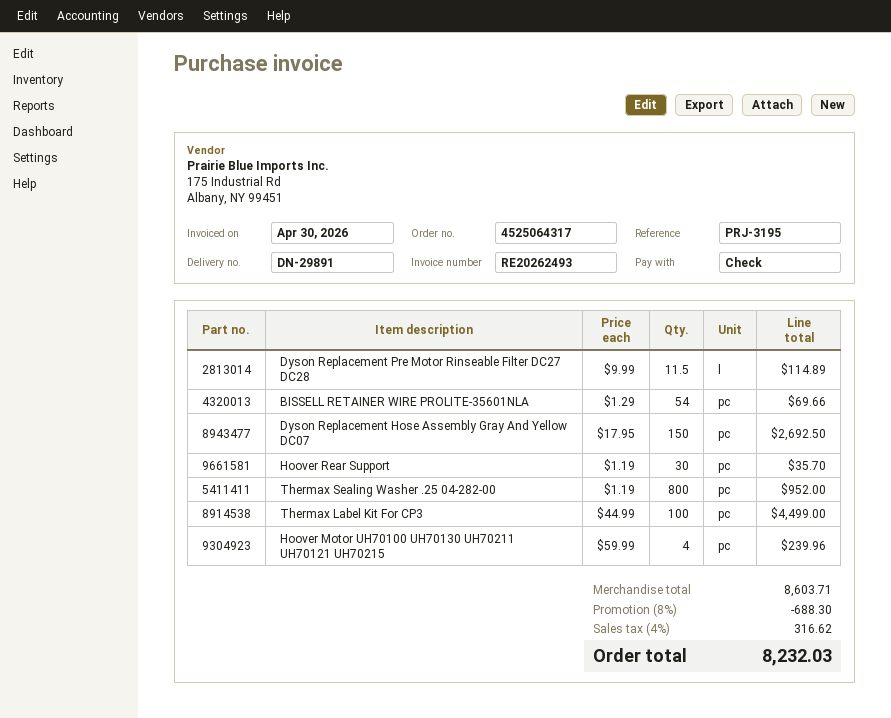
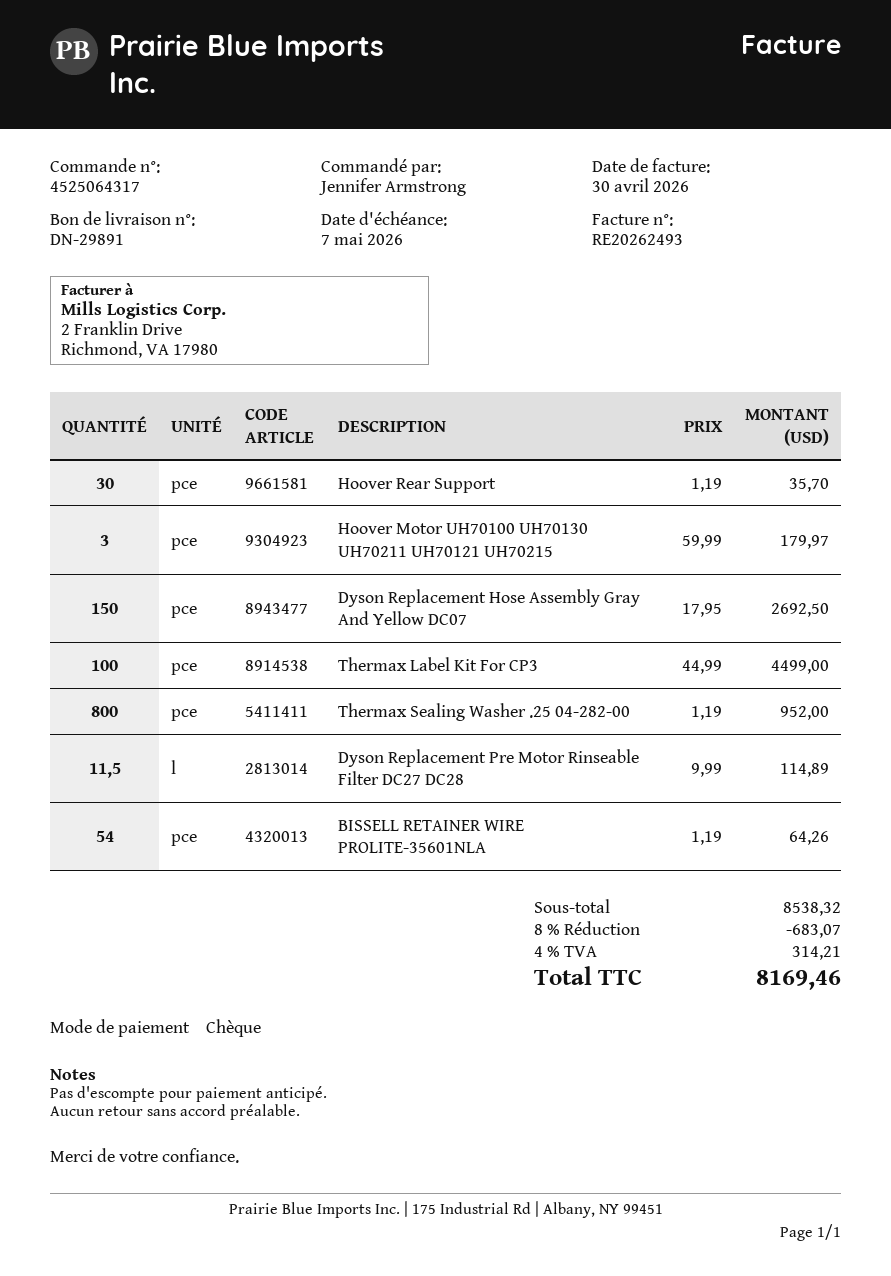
BISSELL RETAINER WIRE PROLITE-35601NLA: 54 x 1.29 = 69.66 -> 54 x 1.19 = 64.26
Hoover Motor UH70100 UH70130 UH70211 UH70121 UH70215: 4 x 59.99 = 239.96 -> 3 x 59.99 = 179.97
subtotal: 8603.71 -> 8538.32
discount: 8% = 688.30 -> 8% = 683.07
tax: 4% = 316.62 -> 4% = 314.21
total: 8232.03 -> 8169.46

